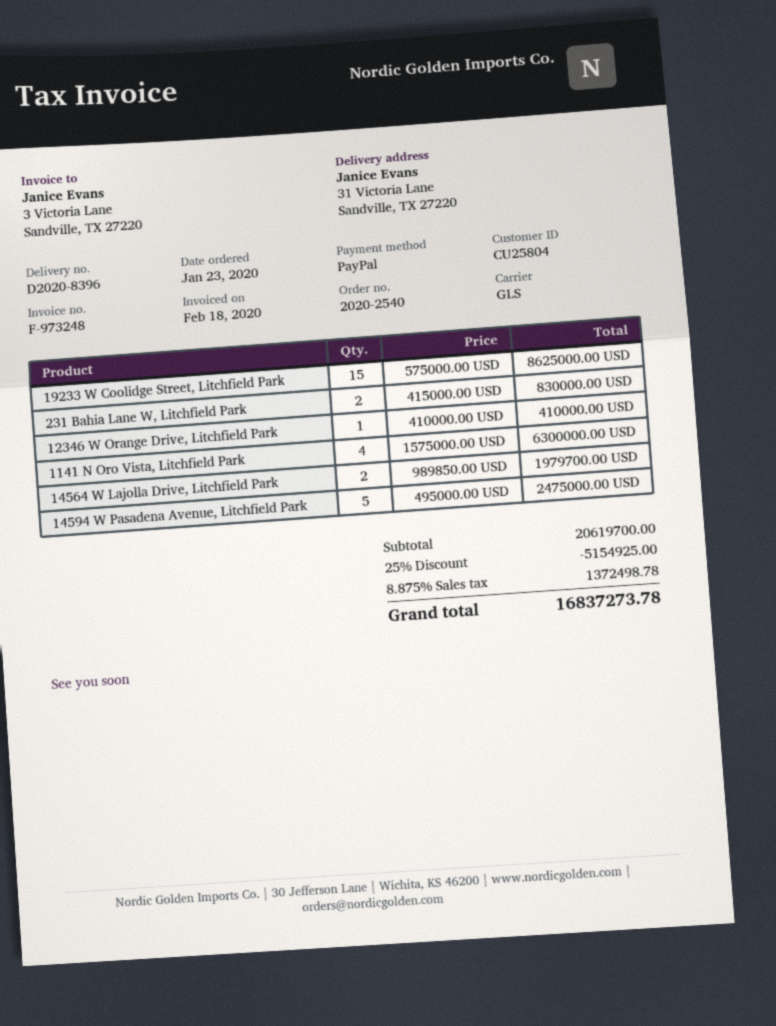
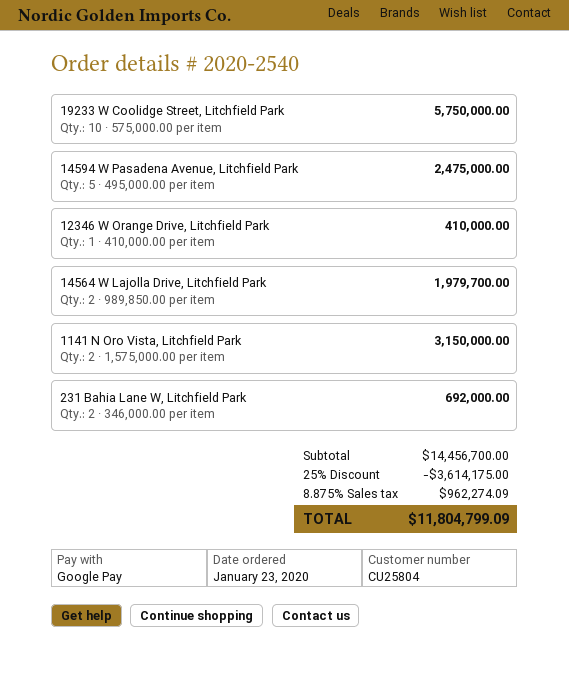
payment method: PayPal -> Google Pay
19233 W Coolidge Street, Litchfield Park: 15 x 575000.00 = 8625000.00 -> 10 x 575000.00 = 5750000.00
231 Bahia Lane W, Litchfield Park: 2 x 415000.00 = 830000.00 -> 2 x 346000.00 = 692000.00
1141 N Oro Vista, Litchfield Park: 4 x 1575000.00 = 6300000.00 -> 2 x 1575000.00 = 3150000.00
subtotal: 20619700.00 -> 14456700.00
discount: 25% = 5154925.00 -> 25% = 3614175.00
tax: 8.875% = 1372498.78 -> 8.875% = 962274.09
total: 16837273.78 -> 11804799.09

